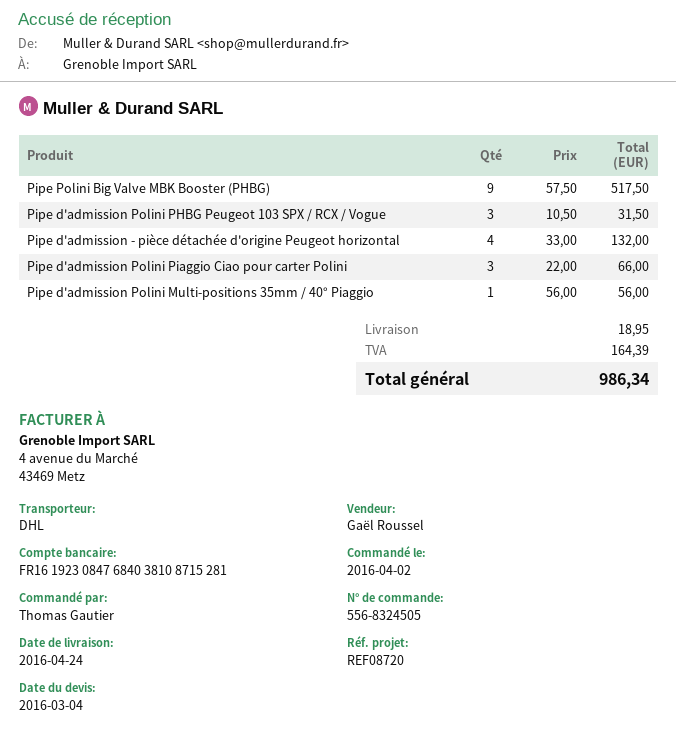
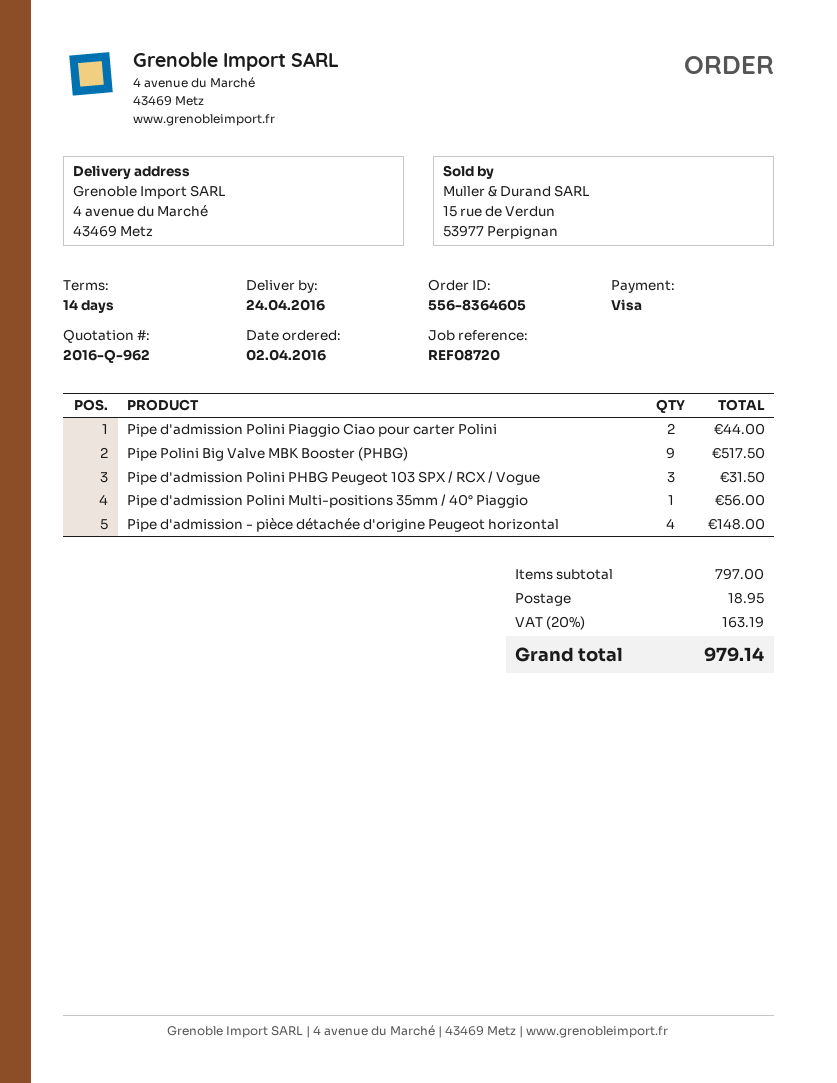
order number: 556-8324505 -> 556-8364605
Pipe d'admission - pièce détachée d'origine Peugeot horizontal: 4 for 132.00 -> 4 for 148.00
Pipe d'admission Polini Piaggio Ciao pour carter Polini: 3 for 66.00 -> 2 for 44.00
tax: 164.39 -> 163.19
total: 986.34 -> 979.14

